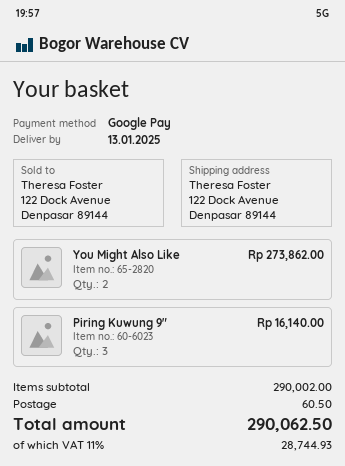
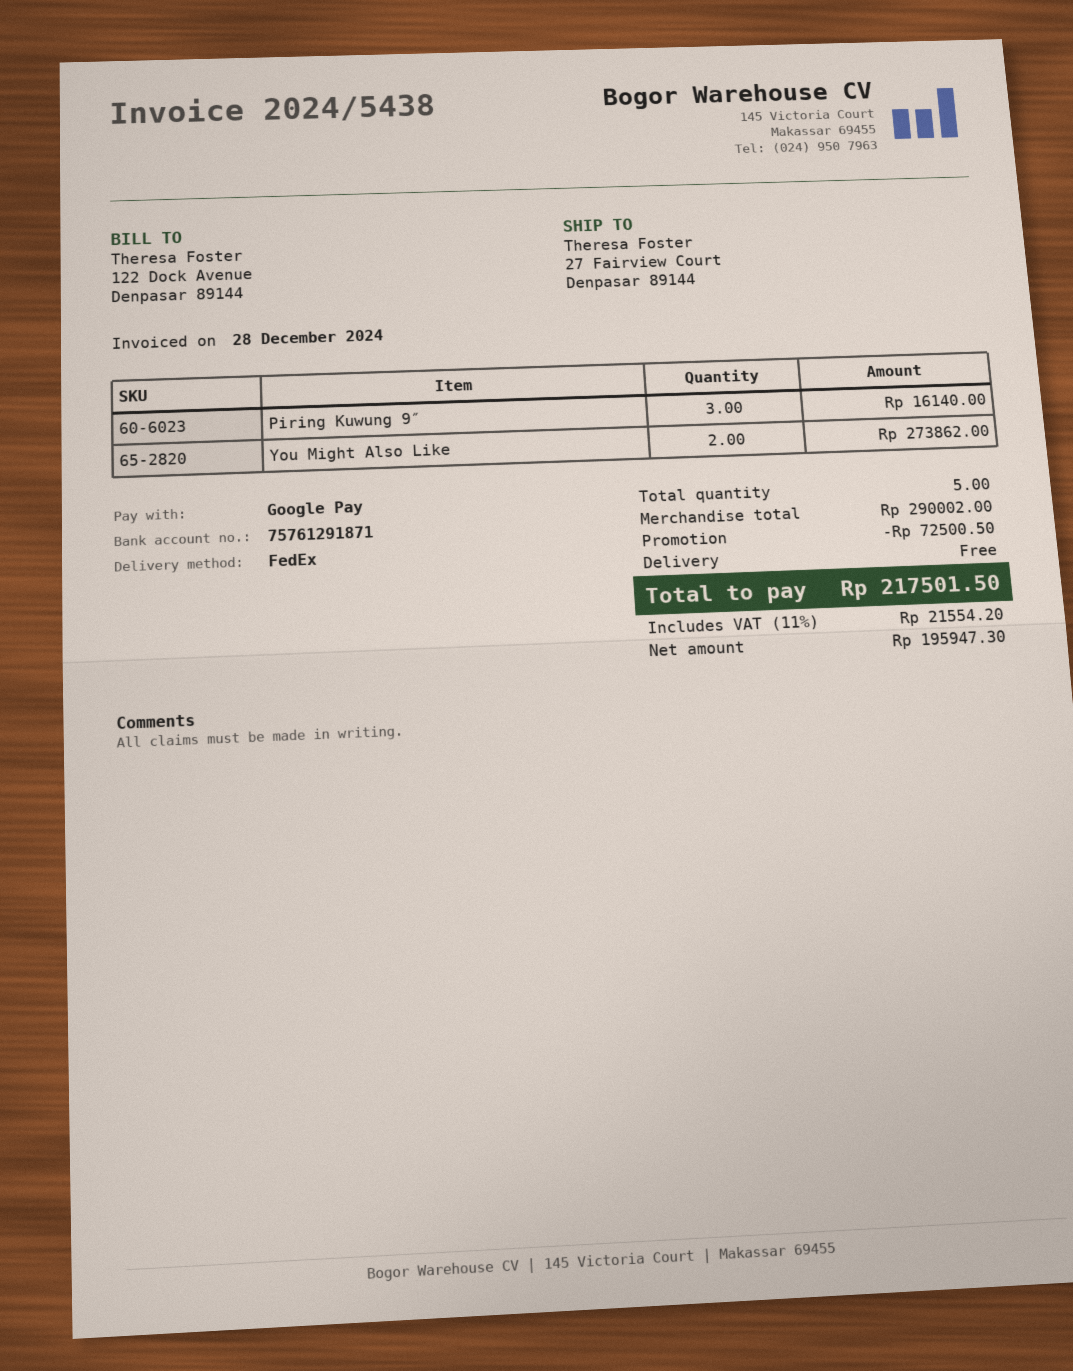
ship to: 122 Dock Avenue, Denpasar 89144 -> 27 Fairview Court, Denpasar 89144
discount: none -> 72500.50
shipping: 60.50 -> 0.00
tax: 11% = 28744.93 -> 11% = 21554.20
total: 290062.50 -> 217501.50

